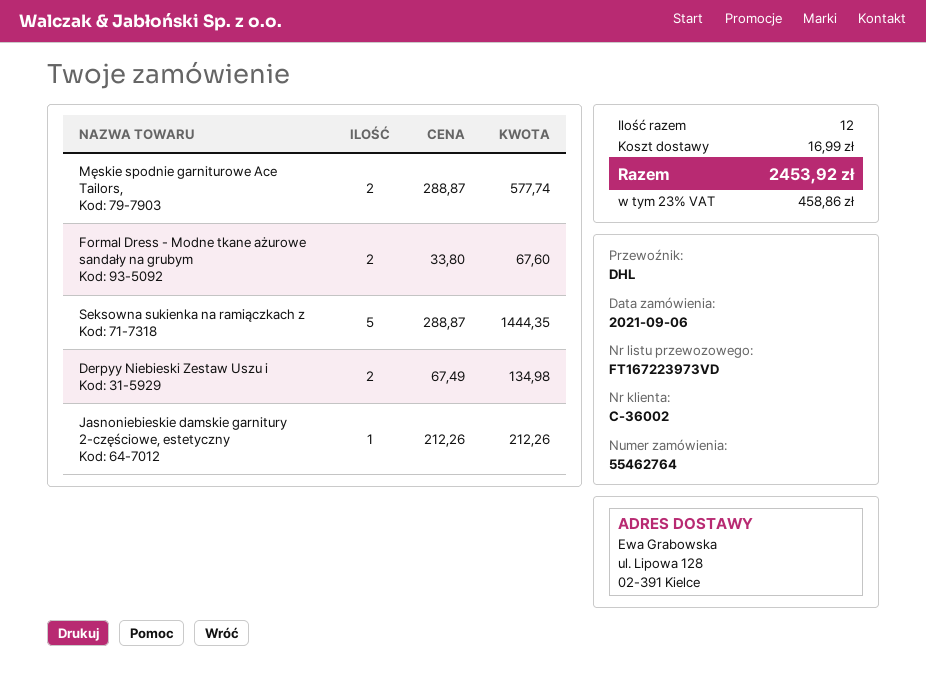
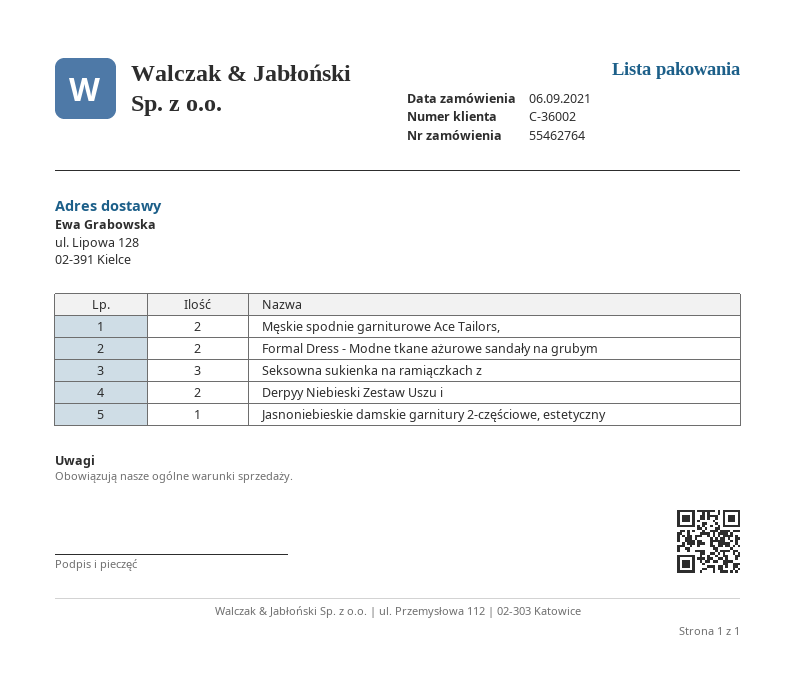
Seksowna sukienka na ramiączkach z: 5 -> 3

